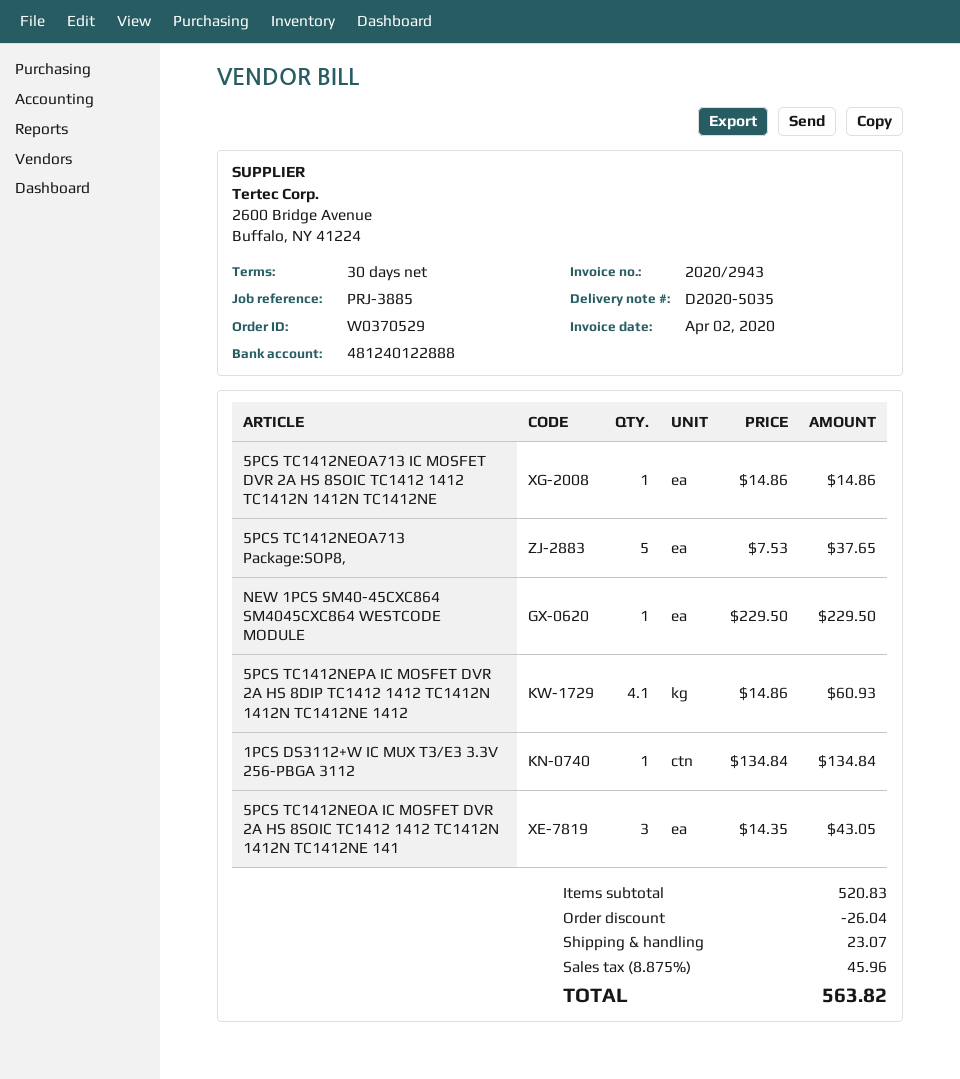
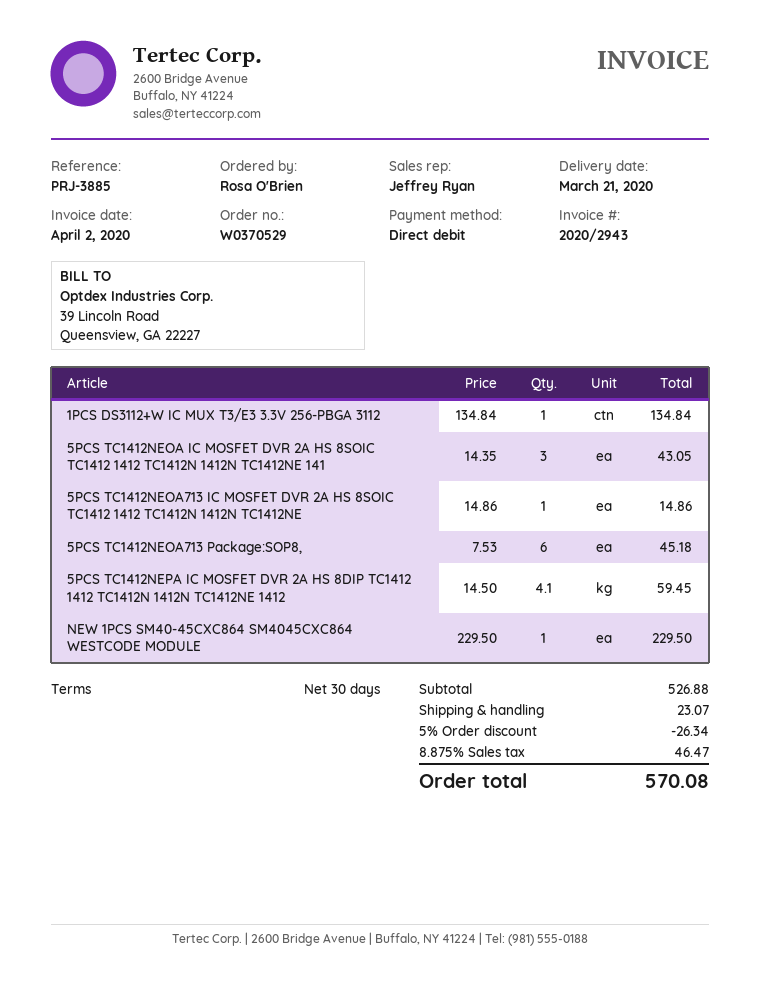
5PCS TC1412NEOA713 Package:SOP8,: 5 x 7.53 = 37.65 -> 6 x 7.53 = 45.18
5PCS TC1412NEPA IC MOSFET DVR 2A HS 8DIP TC1412 1412 TC1412N 1412N TC1412NE 1412: 4.1 x 14.86 = 60.93 -> 4.1 x 14.50 = 59.45
subtotal: 520.83 -> 526.88
discount: 26.04 -> 26.34
tax: 8.875% = 45.96 -> 8.875% = 46.47
total: 563.82 -> 570.08

